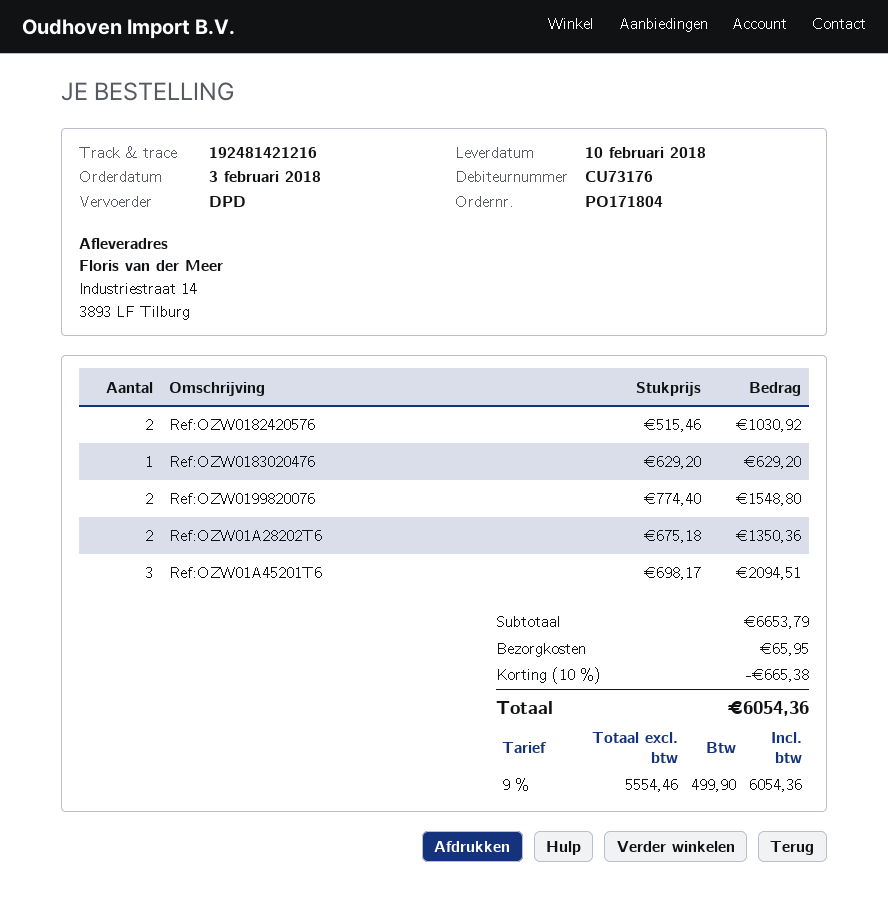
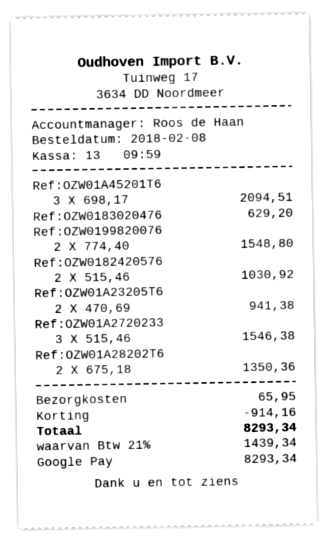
order date: 2018-02-03 -> 2018-02-08
Ref:OZW01A23205T6: none -> 2 x 470.69 = 941.38
Ref:OZW01A2720233: none -> 3 x 515.46 = 1546.38
discount: 665.38 -> 914.16
tax: 9% = 499.90 -> 21% = 1439.34
total: 6054.36 -> 8293.34

